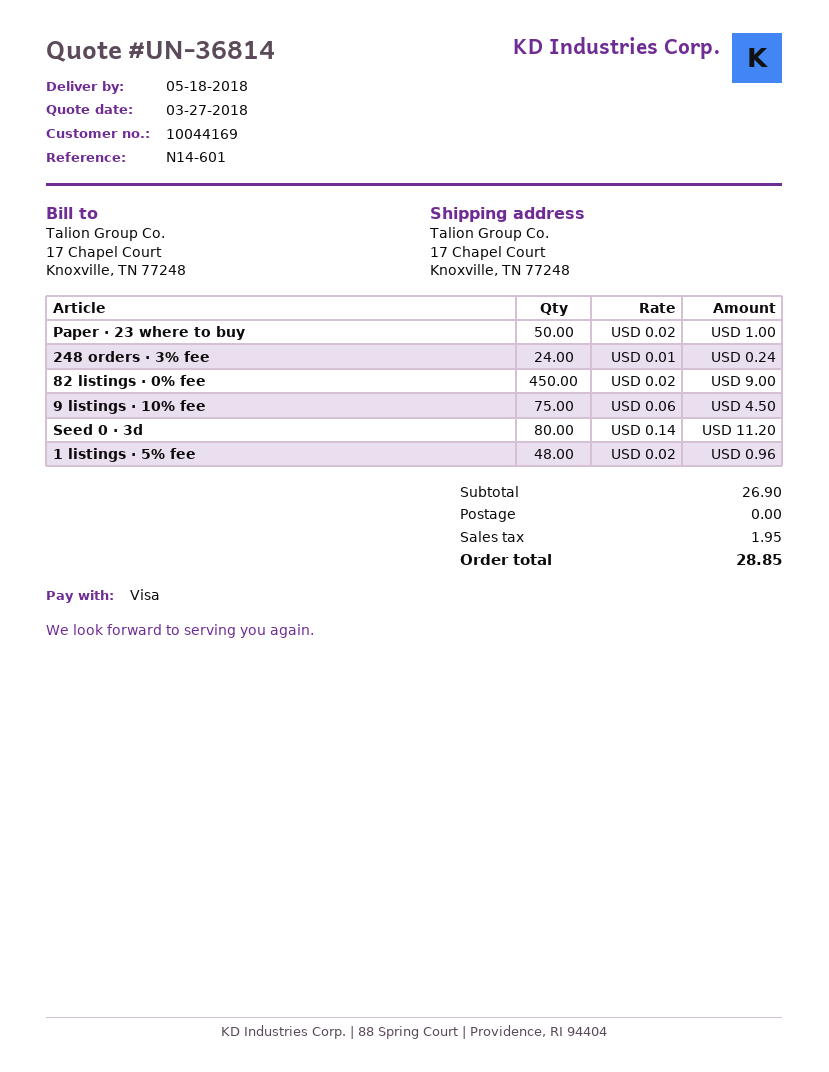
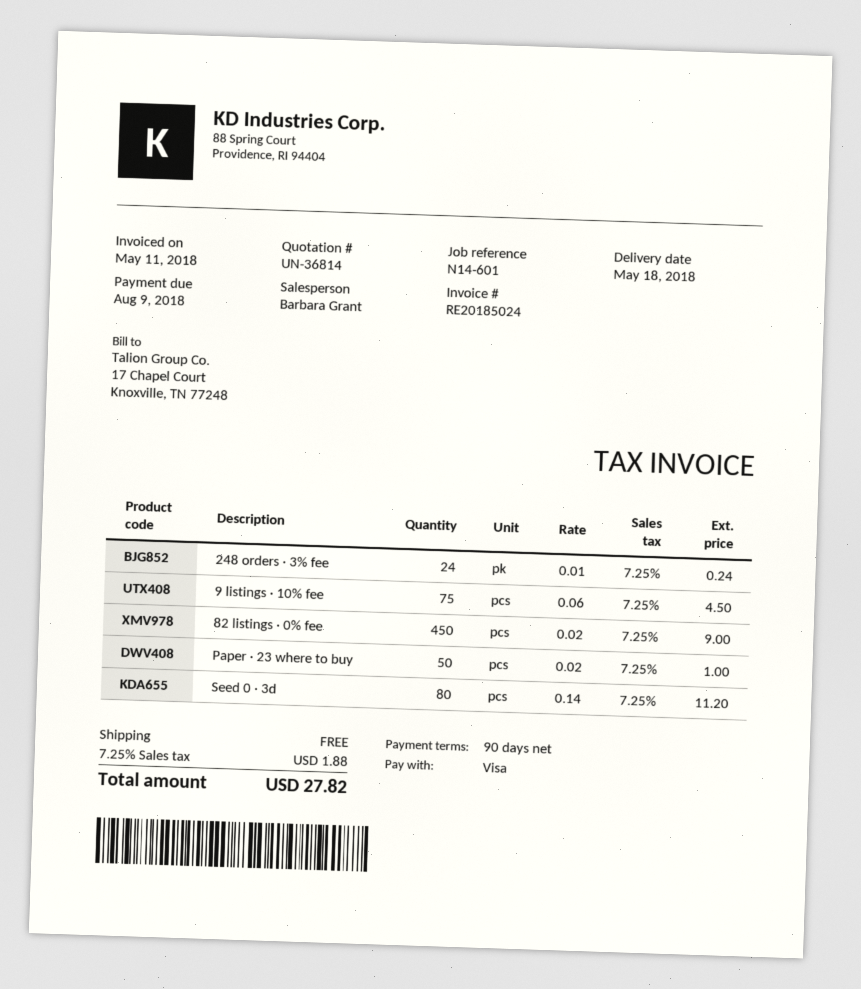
1 listings · 5% fee: 48 x 0.02 = 0.96 -> none
tax: 1.95 -> 1.88
total: 28.85 -> 27.82

